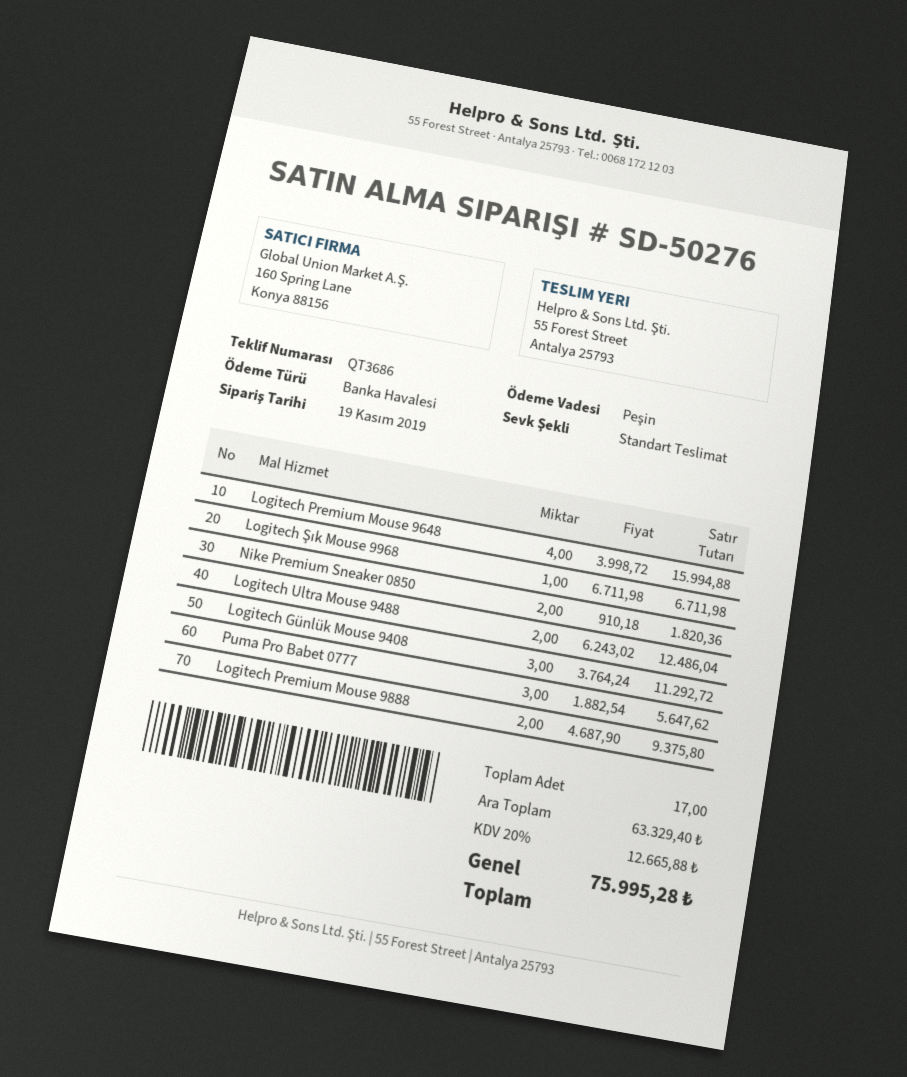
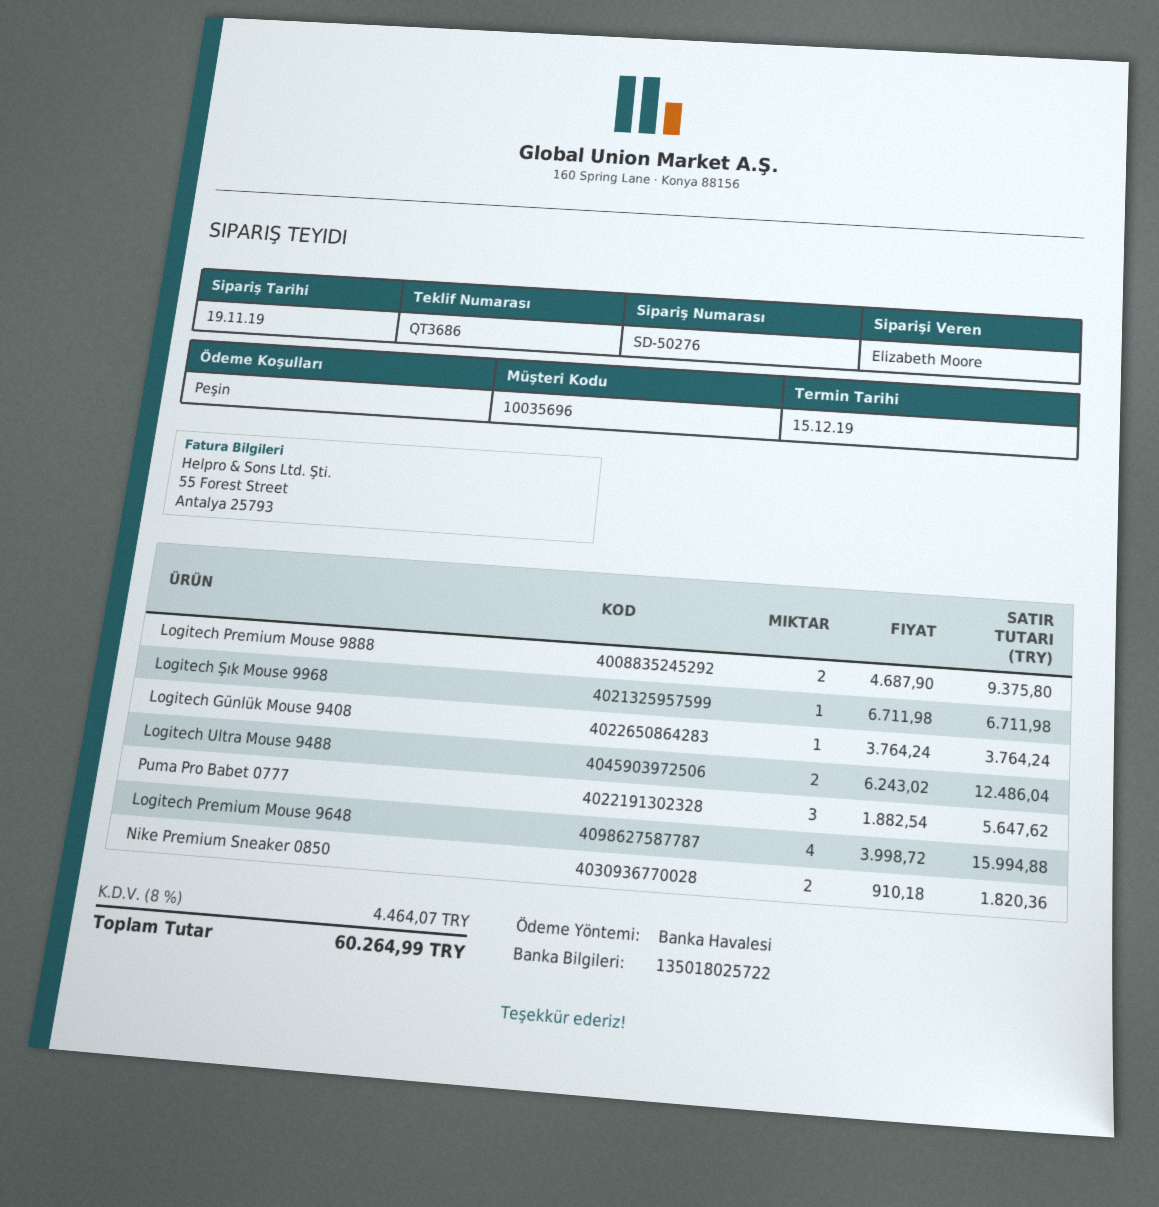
Logitech Günlük Mouse 9408: 3 x 3764.24 = 11292.72 -> 1 x 3764.24 = 3764.24
tax: 20% = 12665.88 -> 8% = 4464.07
total: 75995.28 -> 60264.99

